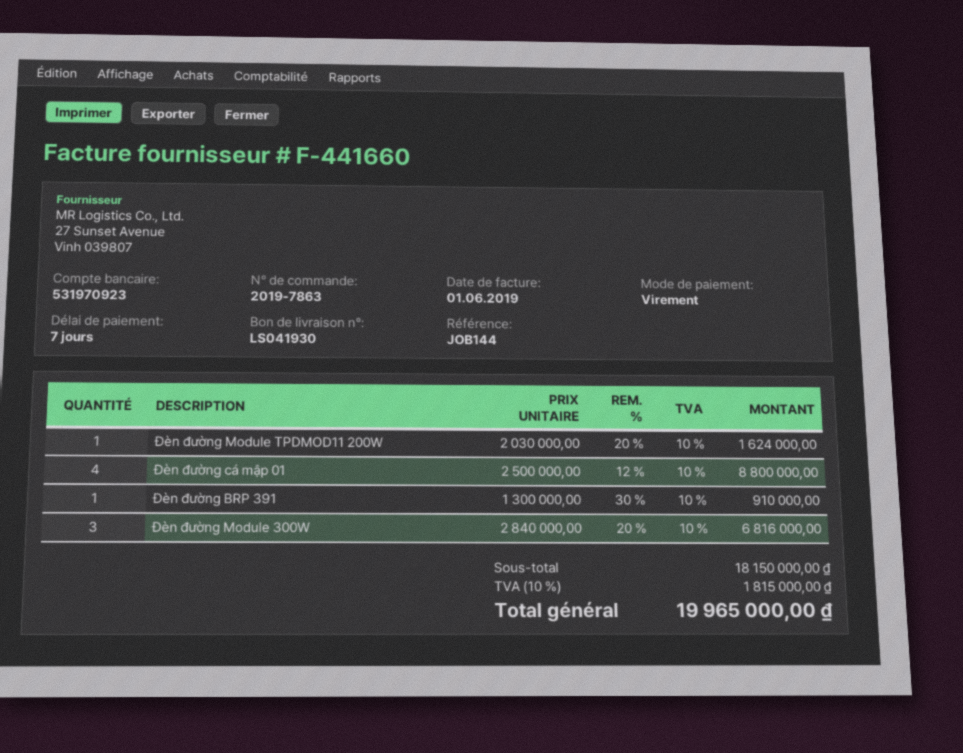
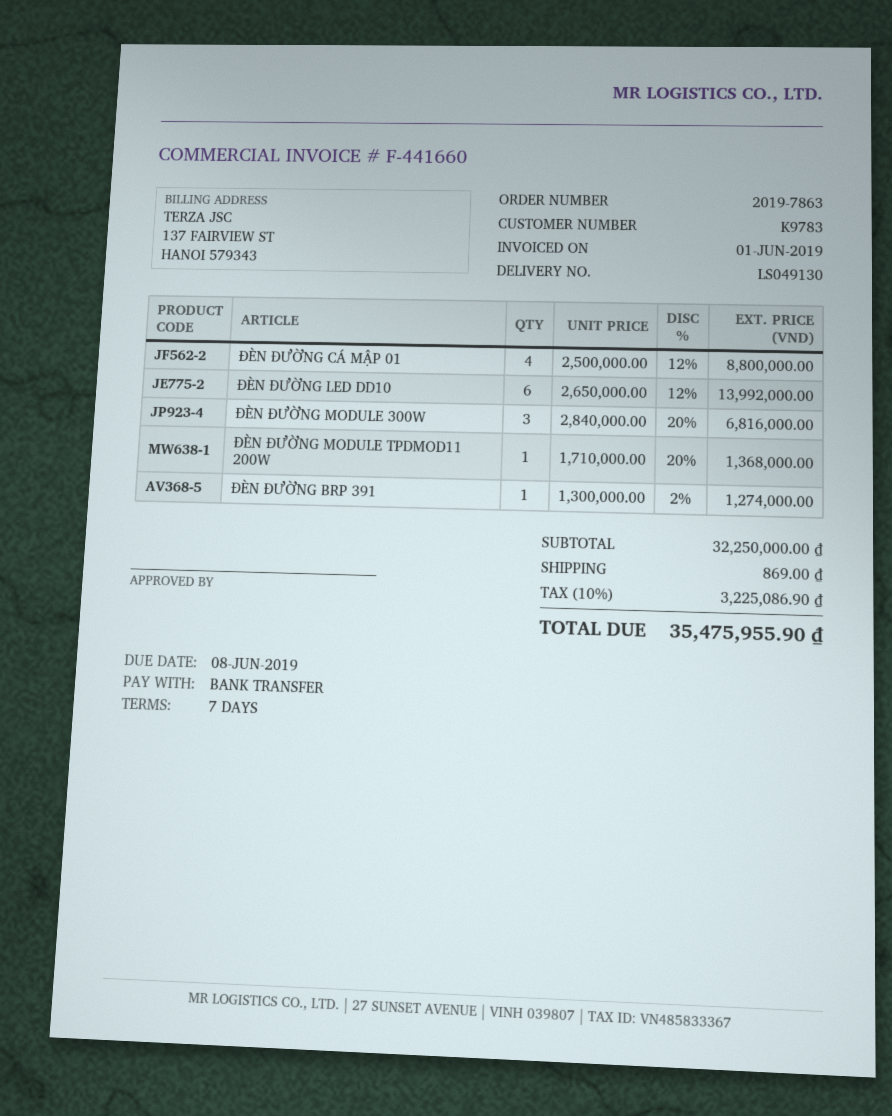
delivery note number: LS041930 -> LS049130
Đèn đường Module TPDMOD11 200W: 1 x 2030000.00 - 20% = 1624000.00 -> 1 x 1710000.00 - 20% = 1368000.00
Đèn đường BRP 391: 1 x 1300000.00 - 30% = 910000.00 -> 1 x 1300000.00 - 2% = 1274000.00
ĐÈN ĐƯỜNG LED DD10: none -> 6 x 2650000.00 - 12% = 13992000.00
subtotal: 18150000.00 -> 32250000.00
shipping: none -> 869.00
tax: 10% = 1815000.00 -> 10% = 3225086.90
total: 19965000.00 -> 35475955.90

